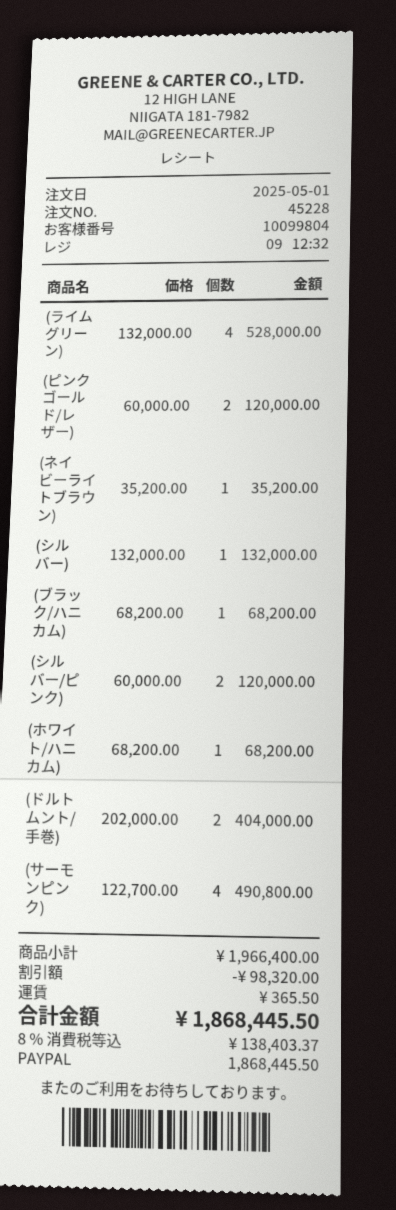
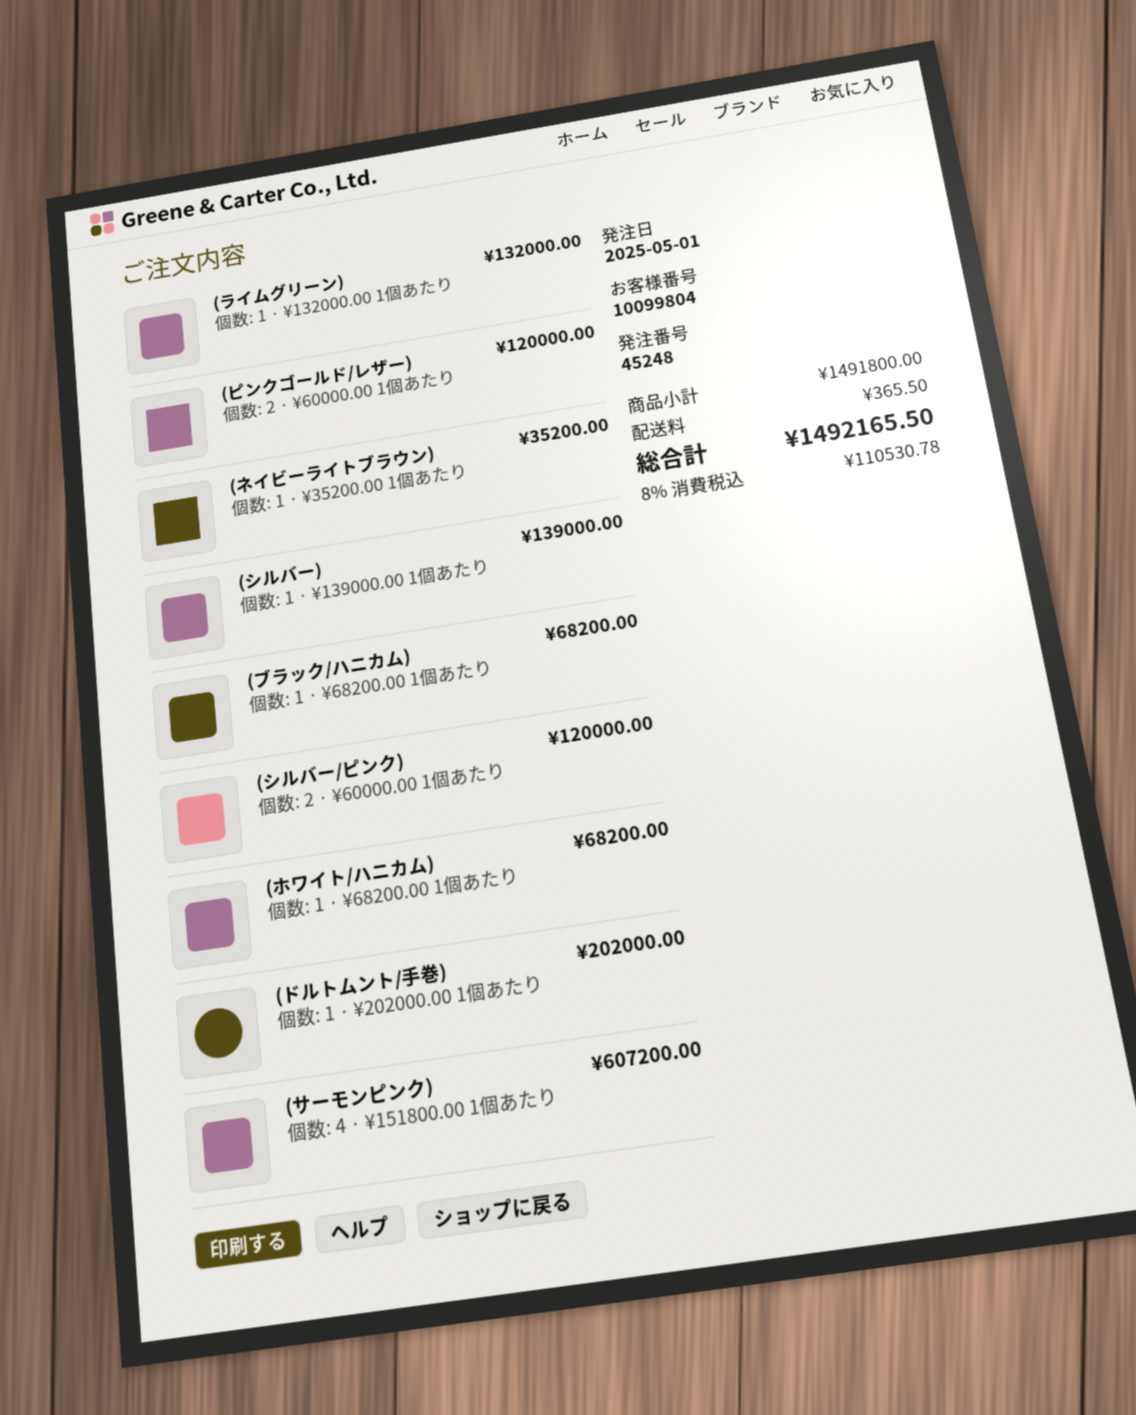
order number: 45228 -> 45248
(ライムグリーン): 4 x 132000.00 = 528000.00 -> 1 x 132000.00 = 132000.00
(シルバー): 1 x 132000.00 = 132000.00 -> 1 x 139000.00 = 139000.00
(ドルトムント/手巻): 2 x 202000.00 = 404000.00 -> 1 x 202000.00 = 202000.00
(サーモンピンク): 4 x 122700.00 = 490800.00 -> 4 x 151800.00 = 607200.00
subtotal: 1966400.00 -> 1491800.00
discount: 98320.00 -> none
tax: 8% = 138403.37 -> 8% = 110530.78
total: 1868445.50 -> 1492165.50

